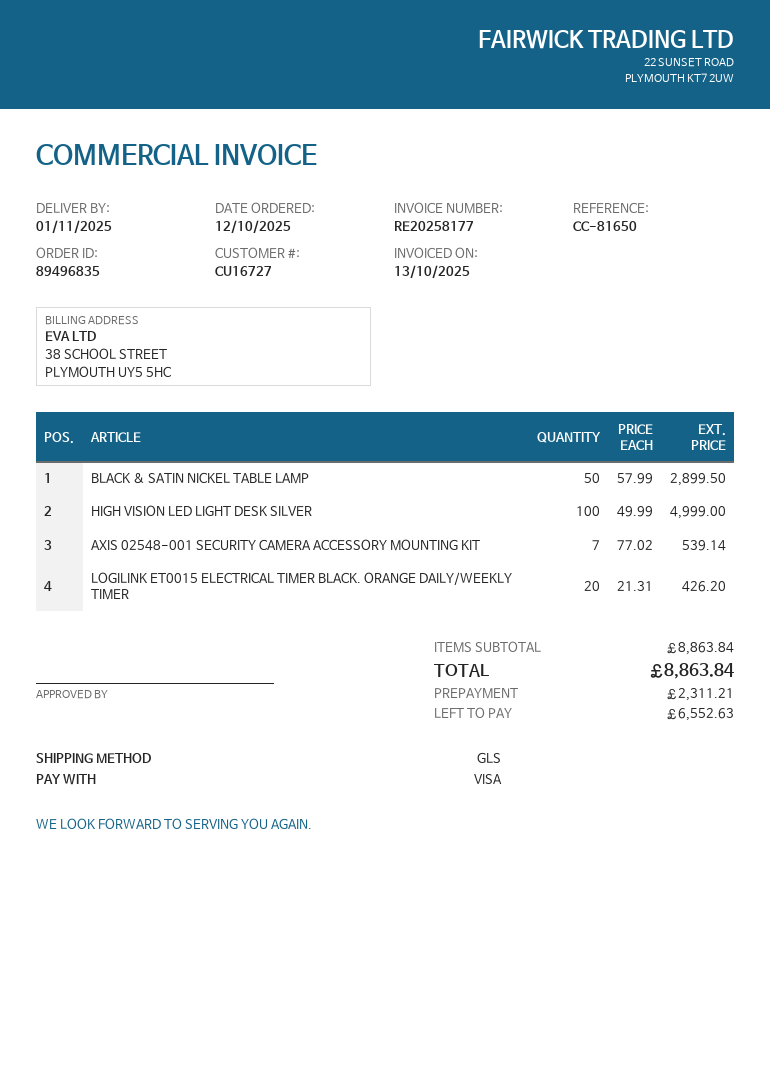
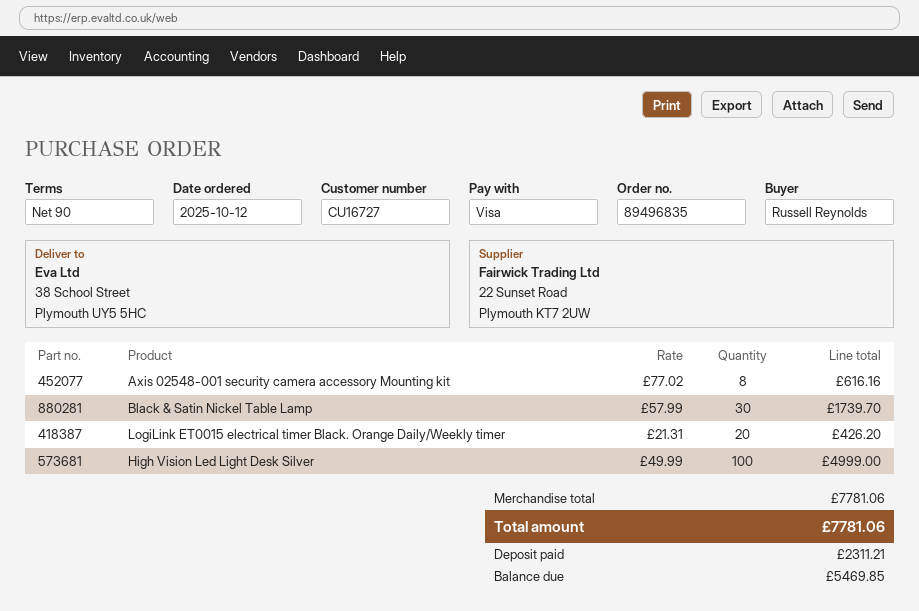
BLACK & SATIN NICKEL TABLE LAMP: 50 x 57.99 = 2899.50 -> 30 x 57.99 = 1739.70
AXIS 02548-001 SECURITY CAMERA ACCESSORY MOUNTING KIT: 7 x 77.02 = 539.14 -> 8 x 77.02 = 616.16
subtotal: 8863.84 -> 7781.06
total: 8863.84 -> 7781.06
balance: 6552.63 -> 5469.85

